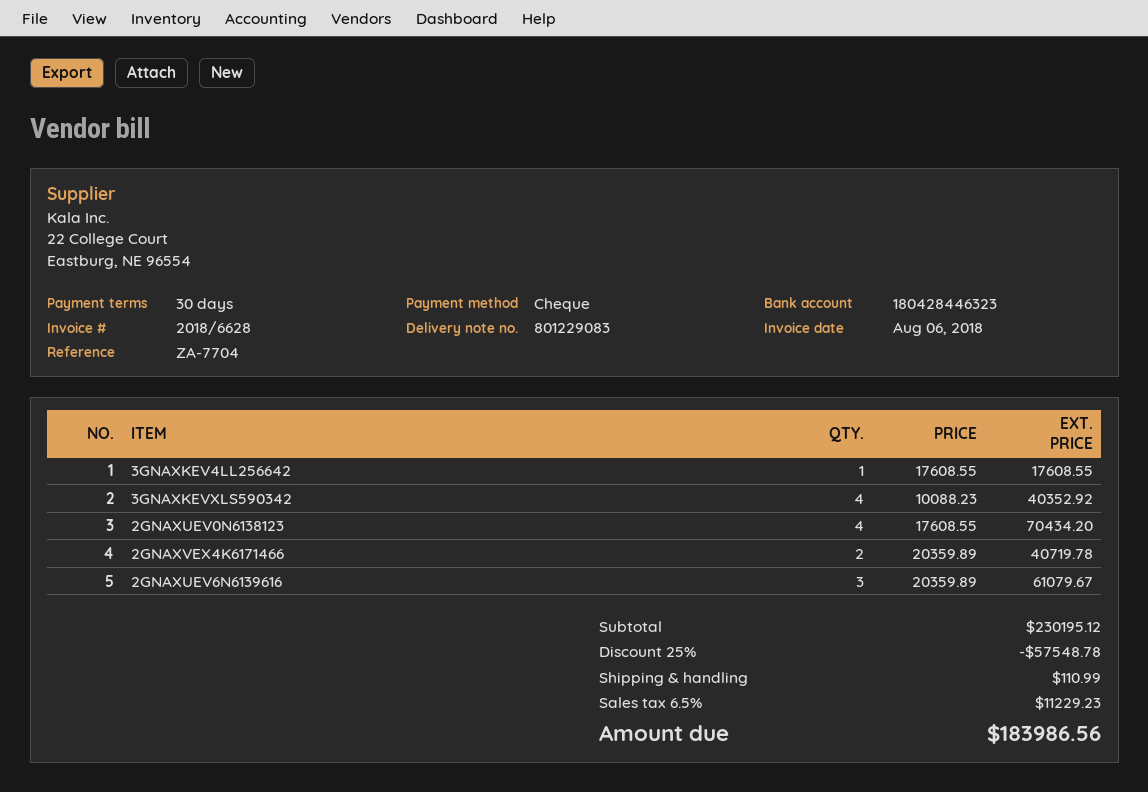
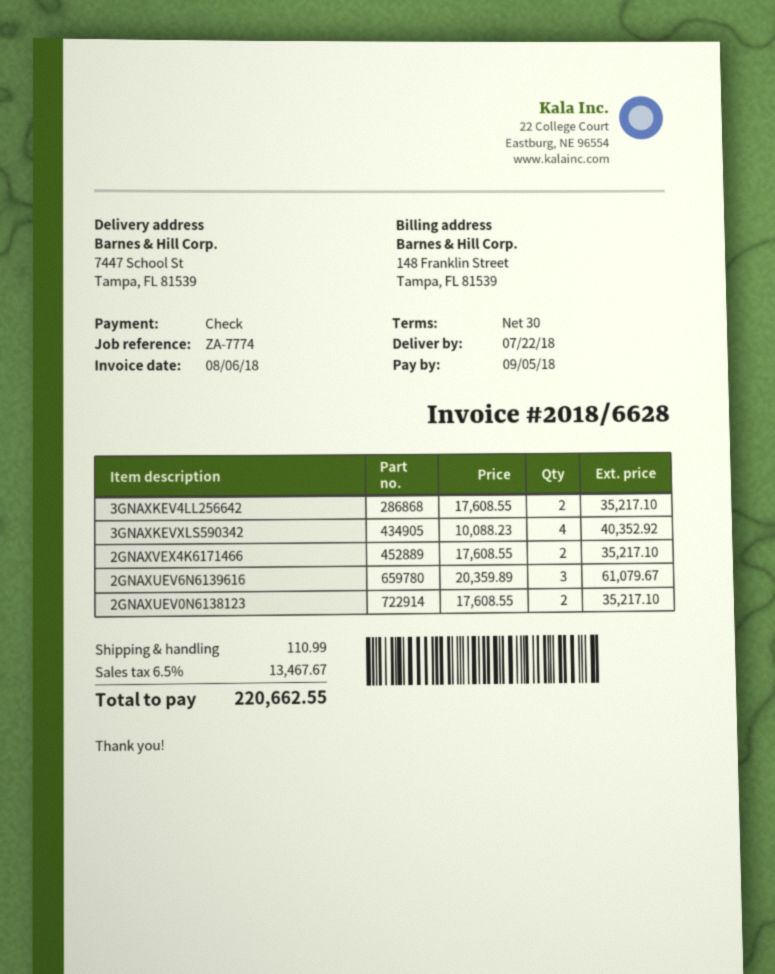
reference: ZA-7704 -> ZA-7774
3GNAXKEV4LL256642: 1 x 17608.55 = 17608.55 -> 2 x 17608.55 = 35217.10
2GNAXUEV0N6138123: 4 x 17608.55 = 70434.20 -> 2 x 17608.55 = 35217.10
2GNAXVEX4K6171466: 2 x 20359.89 = 40719.78 -> 2 x 17608.55 = 35217.10
discount: 25% = 57548.78 -> none
tax: 6.5% = 11229.23 -> 6.5% = 13467.67
total: 183986.56 -> 220662.55

